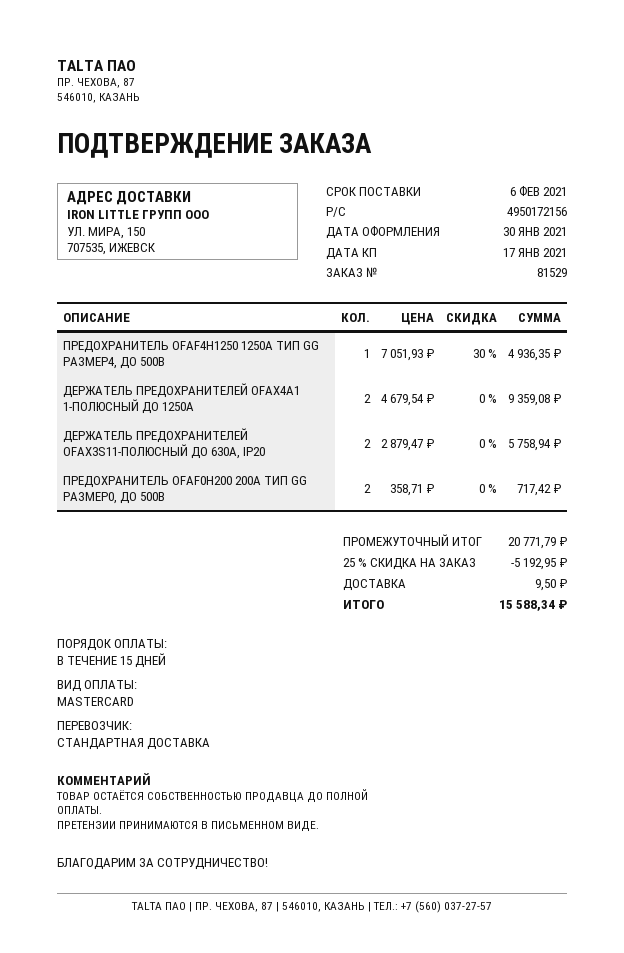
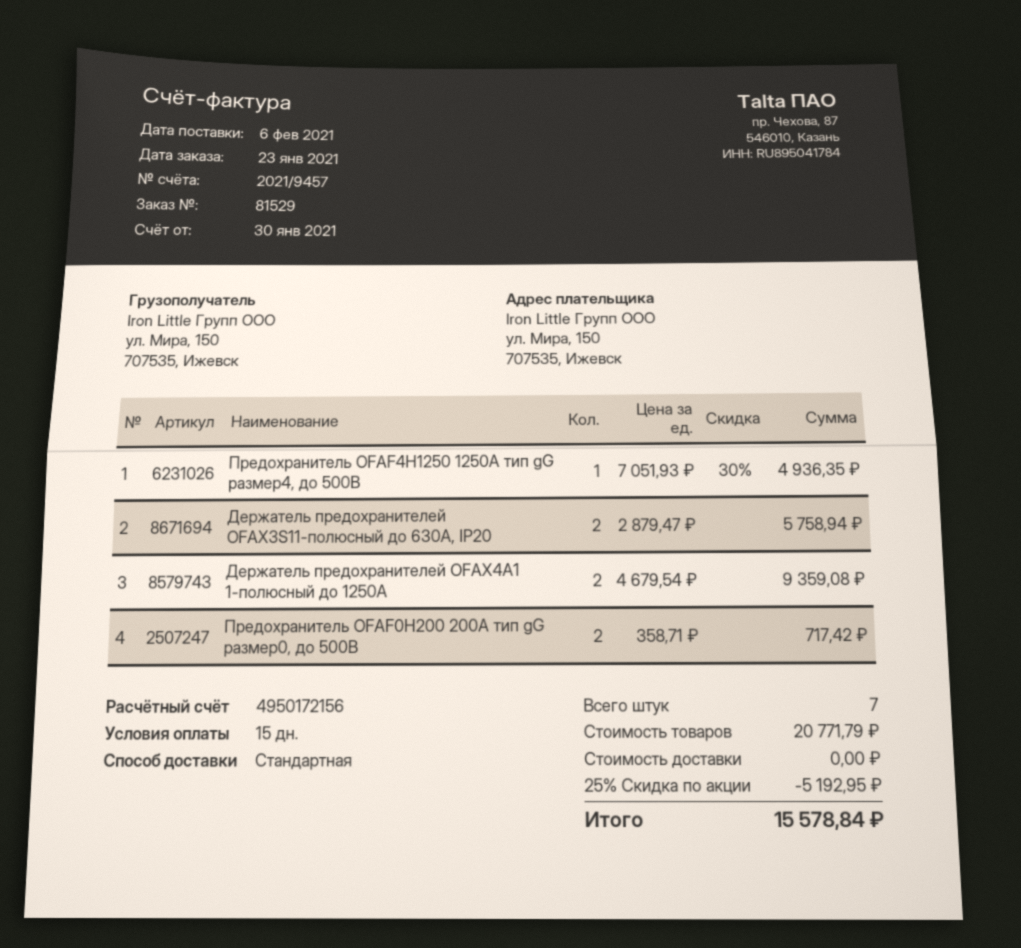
order date: 2021-01-30 -> 2021-01-23
shipping: 9.50 -> 0.00
total: 15588.34 -> 15578.84

